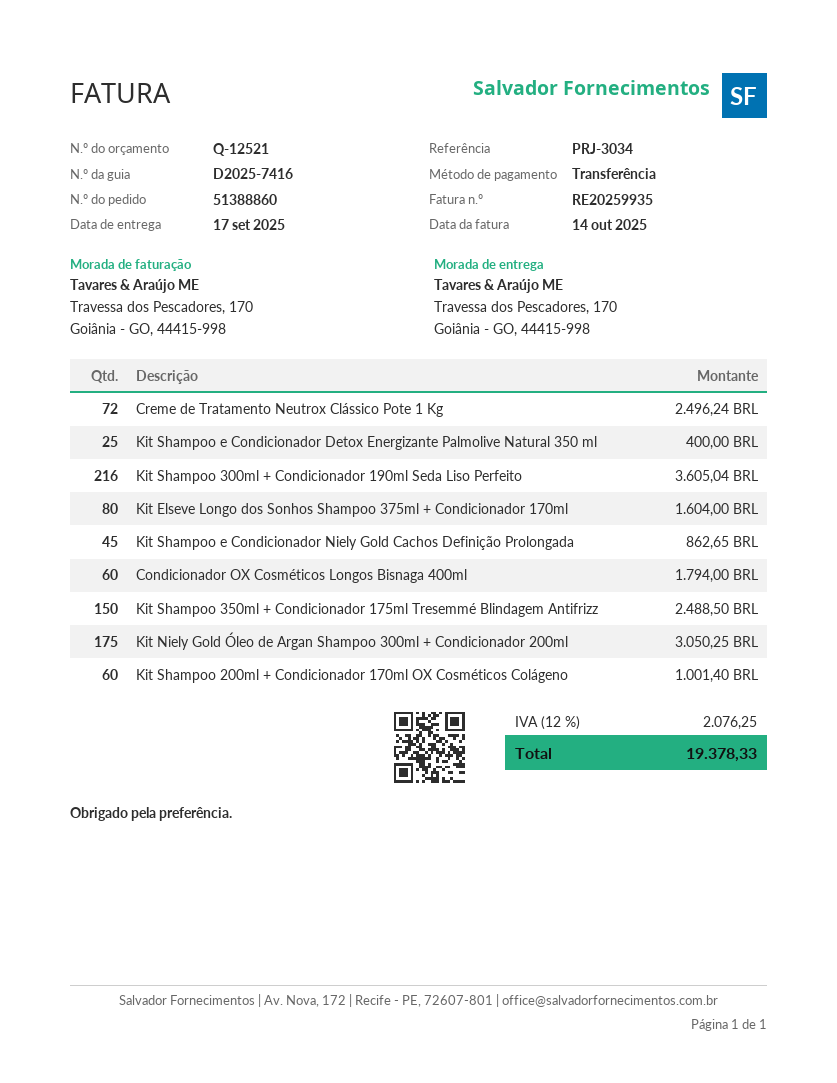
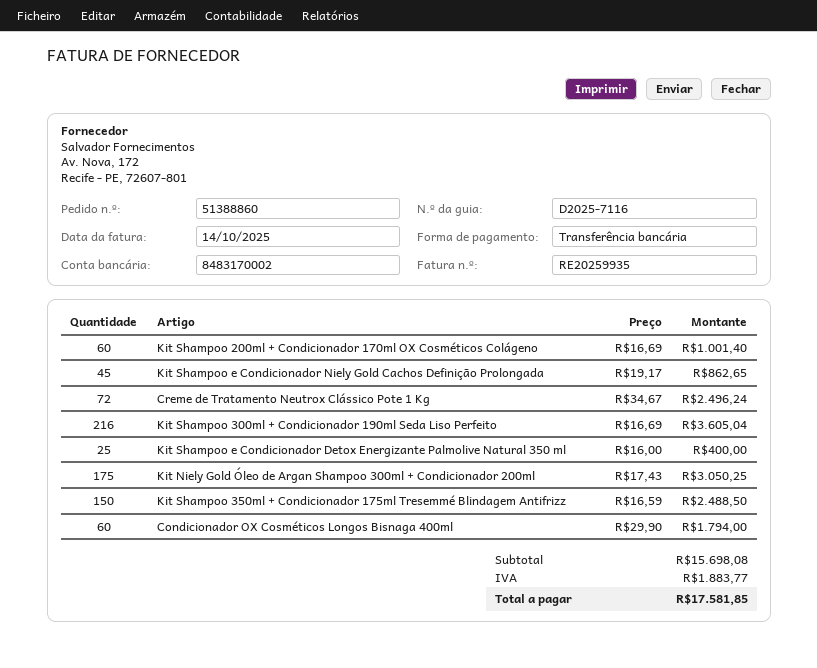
delivery note number: D2025-7416 -> D2025-7116
Kit Elseve Longo dos Sonhos Shampoo 375ml + Condicionador 170ml: 80 for 1604.00 -> none
tax: 2076.25 -> 1883.77
total: 19378.33 -> 17581.85

